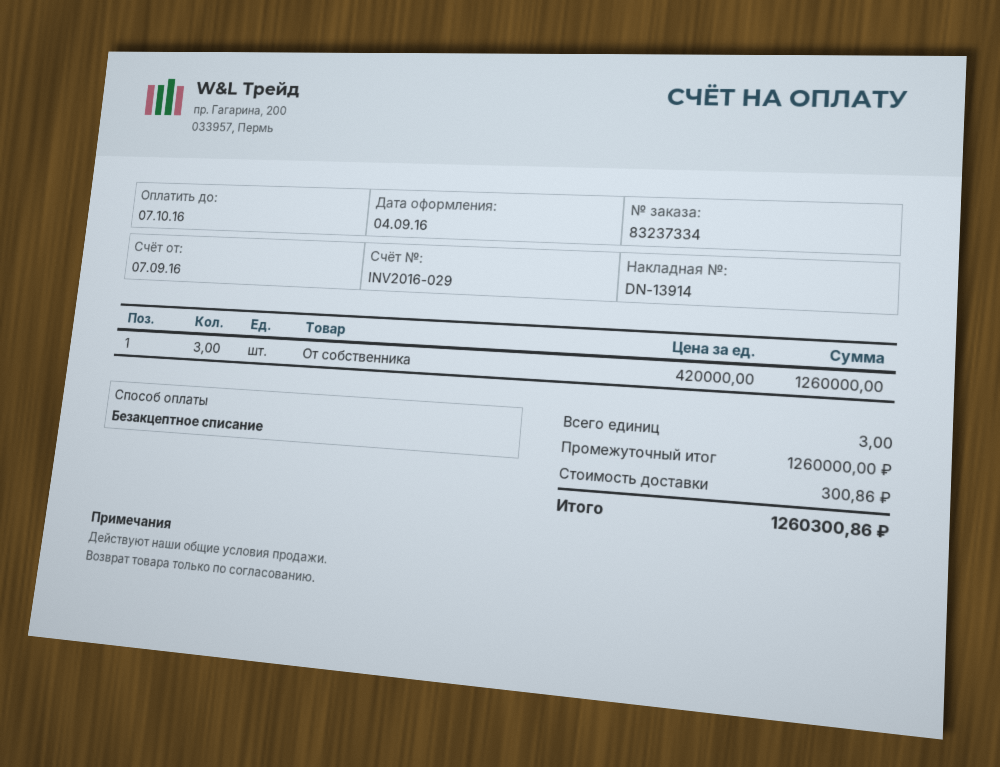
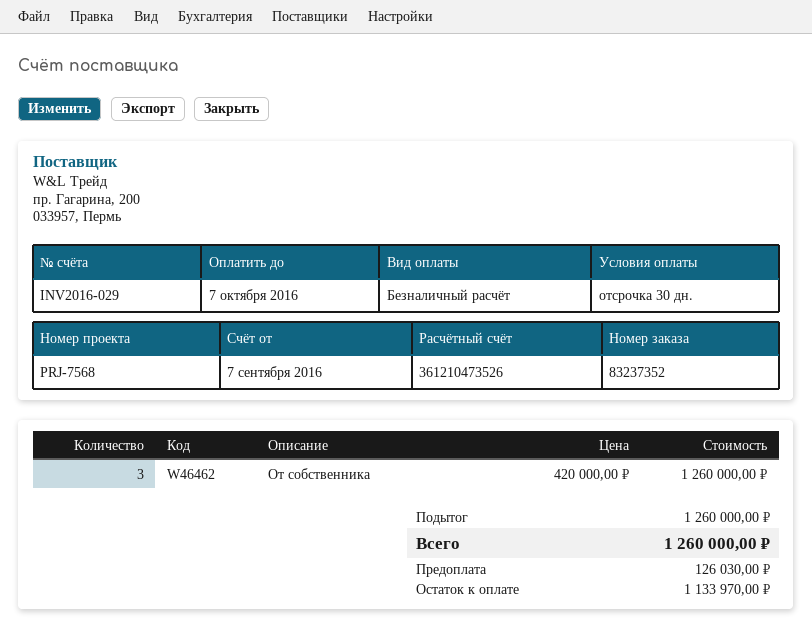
order number: 83237334 -> 83237352
payment method: direct debit -> bank transfer
shipping: 300.86 -> none
total: 1260300.86 -> 1260000.00

